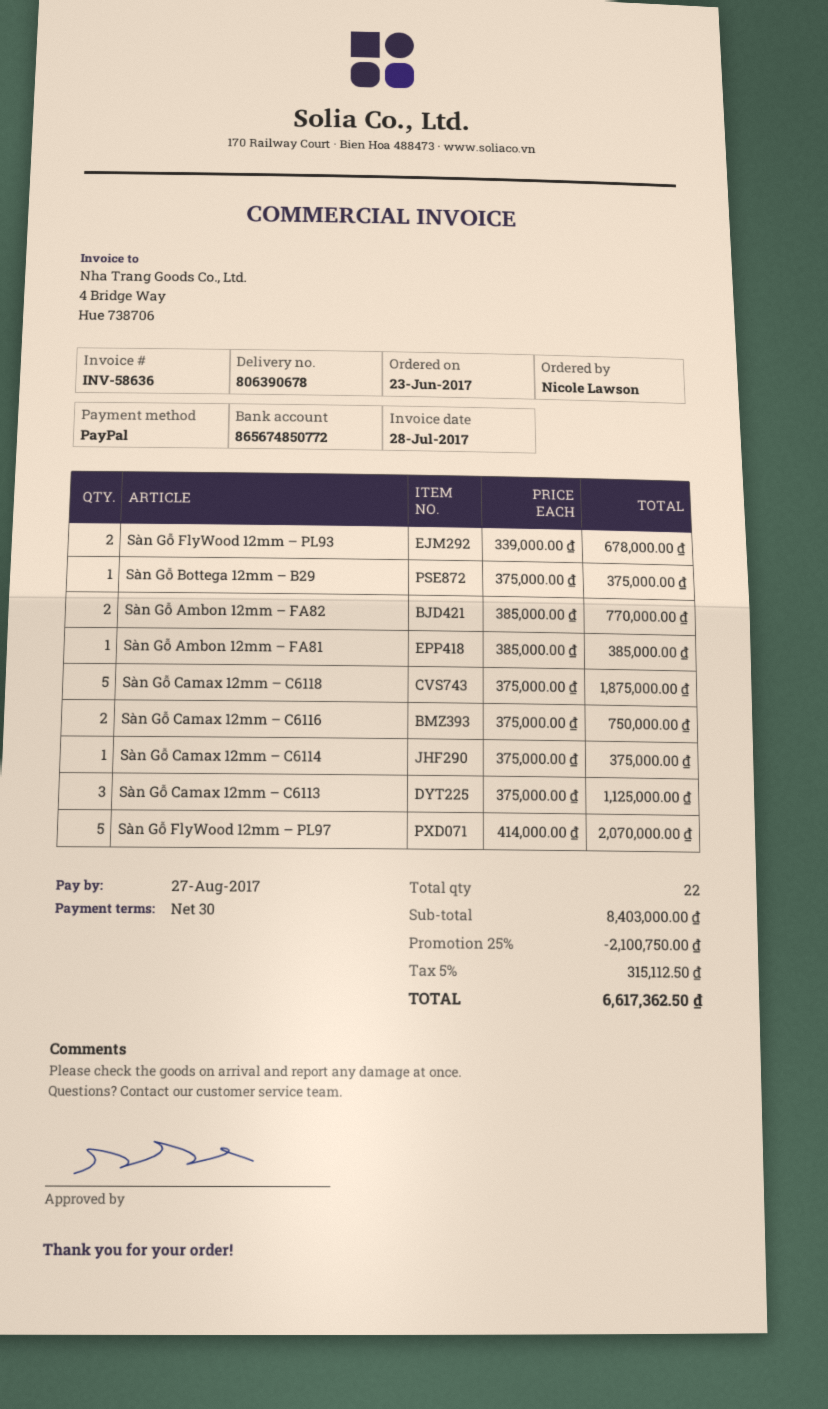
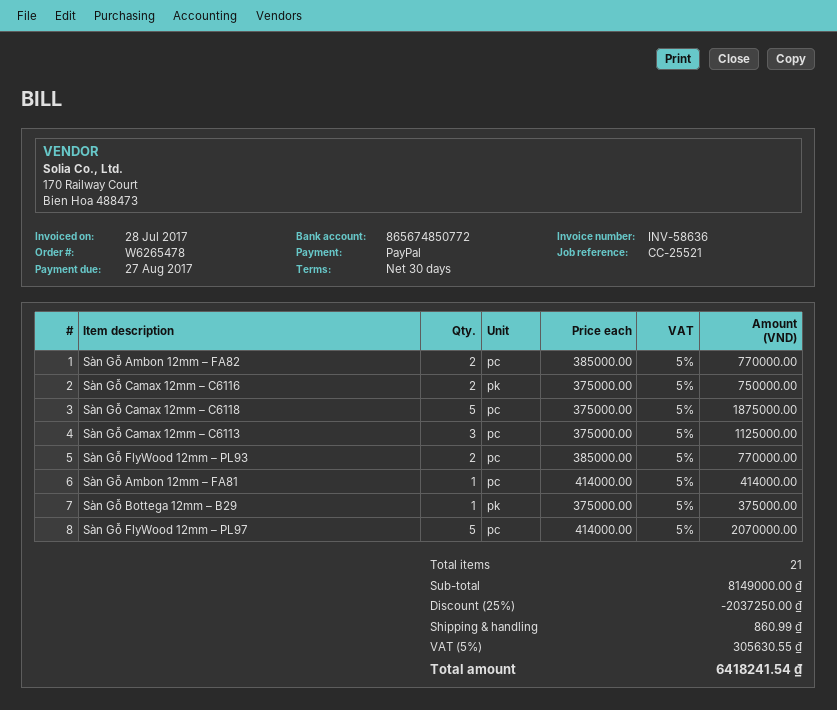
Sàn Gỗ FlyWood 12mm – PL93: 2 x 339000.00 = 678000.00 -> 2 x 385000.00 = 770000.00
Sàn Gỗ Ambon 12mm – FA81: 1 x 385000.00 = 385000.00 -> 1 x 414000.00 = 414000.00
Sàn Gỗ Camax 12mm – C6114: 1 x 375000.00 = 375000.00 -> none
total quantity: 22 -> 21
subtotal: 8403000.00 -> 8149000.00
discount: 25% = 2100750.00 -> 25% = 2037250.00
shipping: none -> 860.99
tax: 5% = 315112.50 -> 5% = 305630.55
total: 6617362.50 -> 6418241.54

